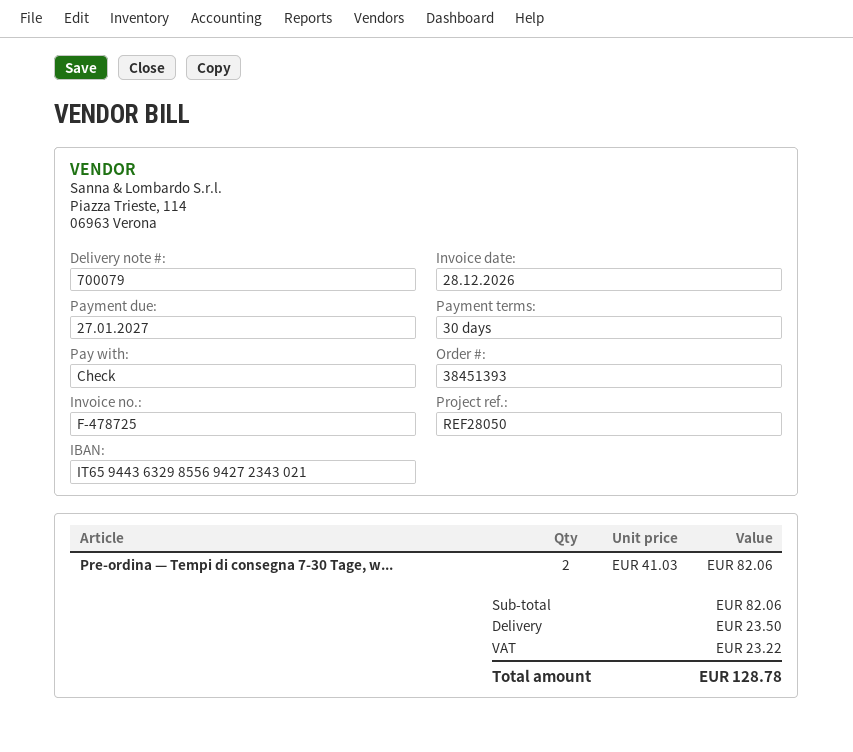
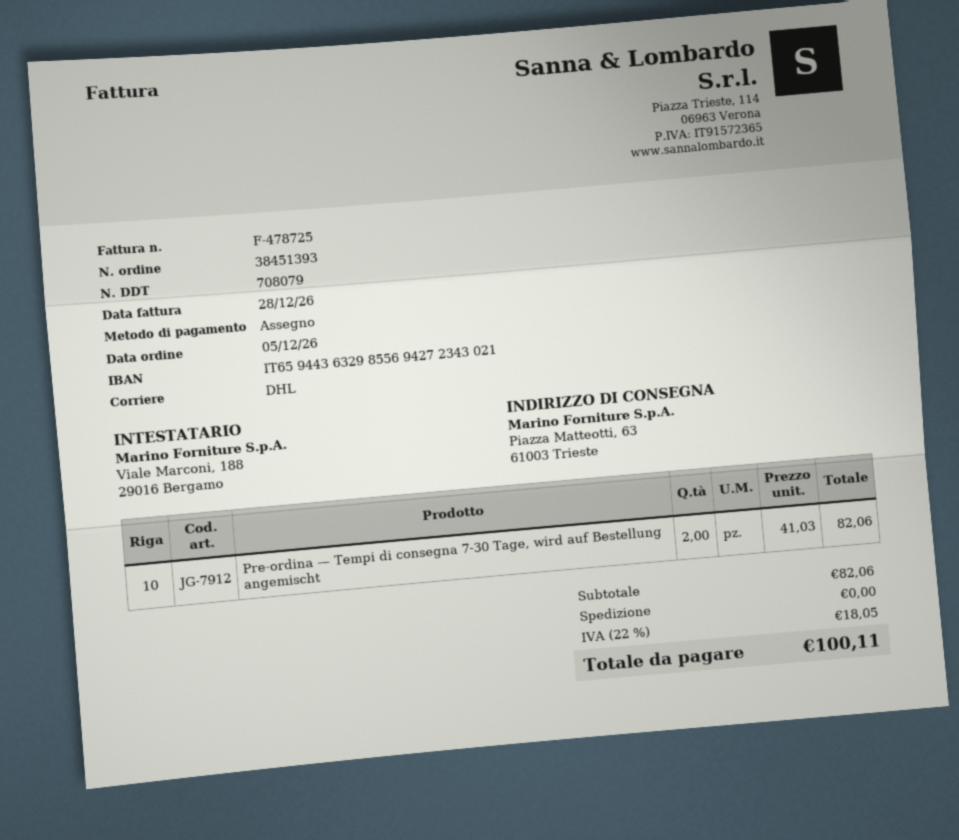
delivery note number: 700079 -> 708079
shipping: 23.50 -> 0.00
tax: 23.22 -> 18.05
total: 128.78 -> 100.11

